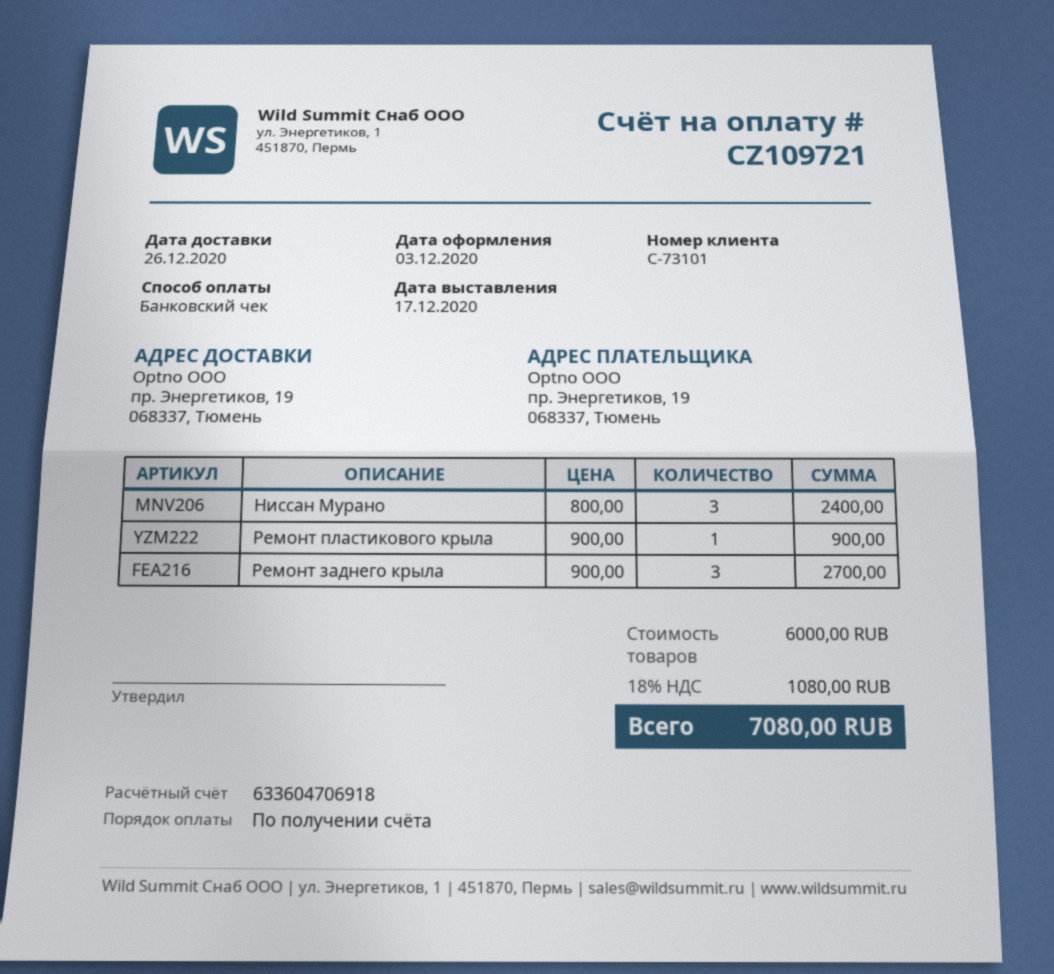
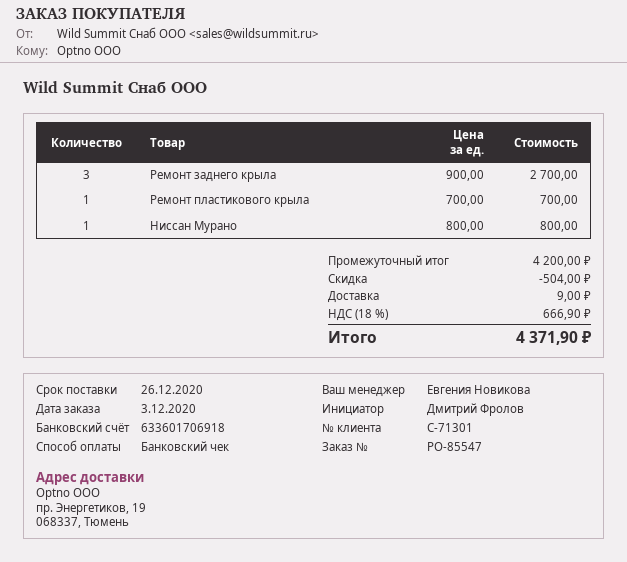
customer number: C-73101 -> C-71301
bank account: 633604706918 -> 633601706918
Ниссан Мурано: 3 x 800.00 = 2400.00 -> 1 x 800.00 = 800.00
Ремонт пластикового крыла: 1 x 900.00 = 900.00 -> 1 x 700.00 = 700.00
subtotal: 6000.00 -> 4200.00
discount: none -> 504.00
shipping: none -> 9.00
tax: 18% = 1080.00 -> 18% = 666.90
total: 7080.00 -> 4371.90

